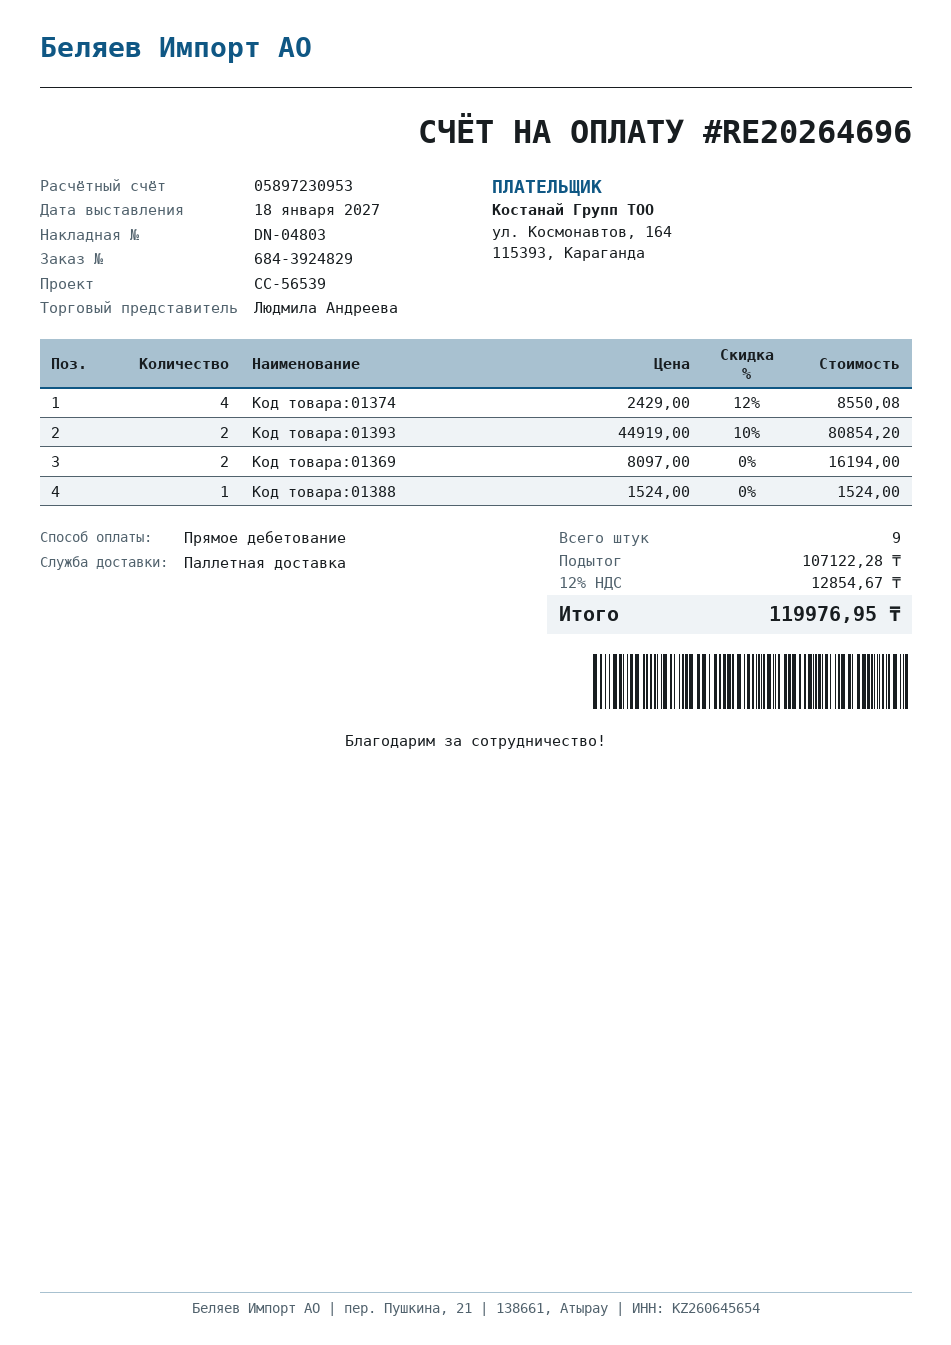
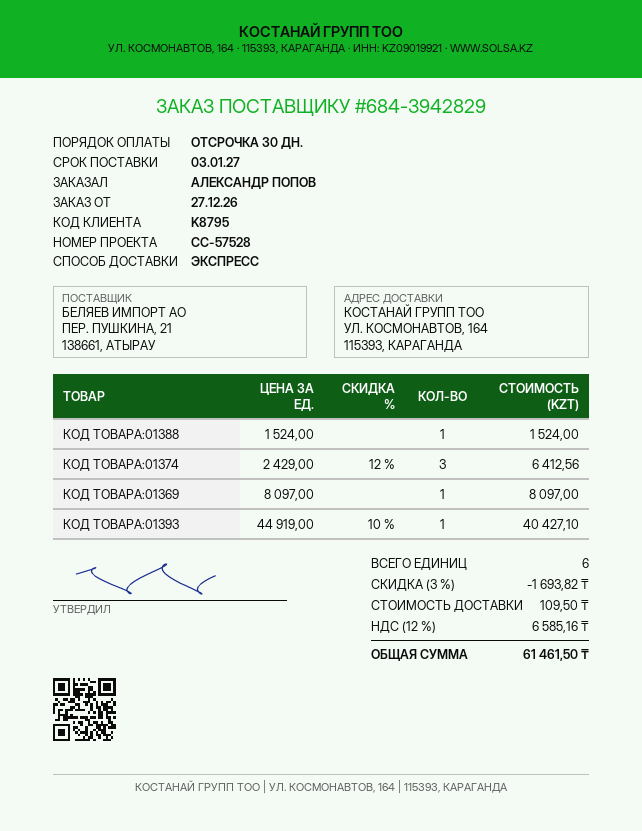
order number: 684-3924829 -> 684-3942829
reference: CC-56539 -> CC-57528
shipping method: pallet freight -> express
Код товара:01374: 4 x 2429.00 - 12% = 8550.08 -> 3 x 2429.00 - 12% = 6412.56
Код товара:01393: 2 x 44919.00 - 10% = 80854.20 -> 1 x 44919.00 - 10% = 40427.10
Код товара:01369: 2 x 8097.00 = 16194.00 -> 1 x 8097.00 = 8097.00
total quantity: 9 -> 6
discount: none -> 3% = 1693.82
shipping: none -> 109.50
tax: 12% = 12854.67 -> 12% = 6585.16
total: 119976.95 -> 61461.50

